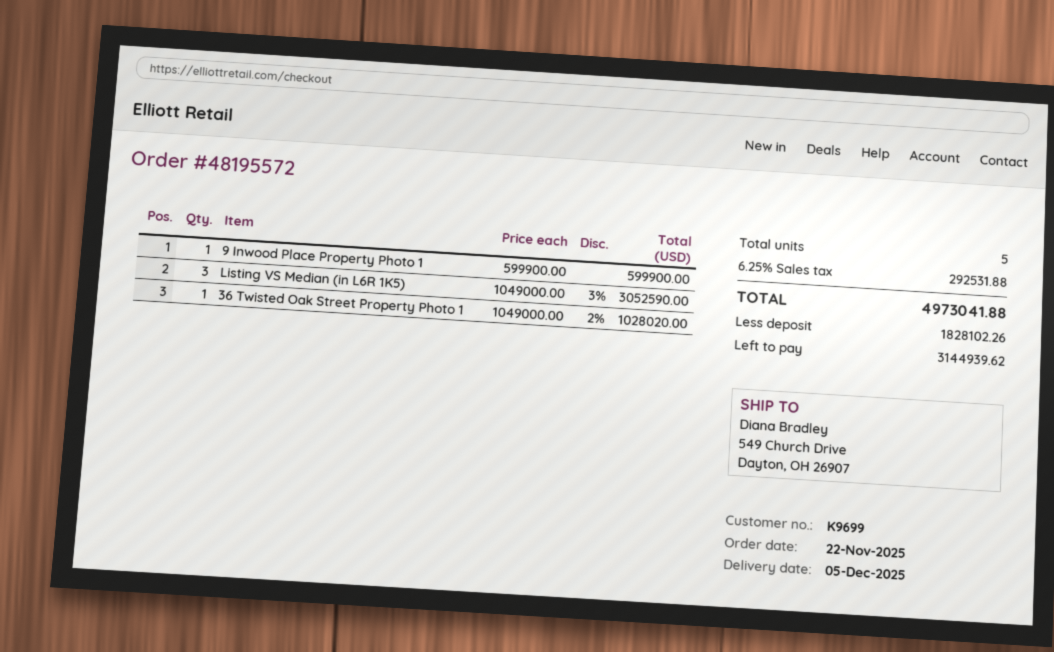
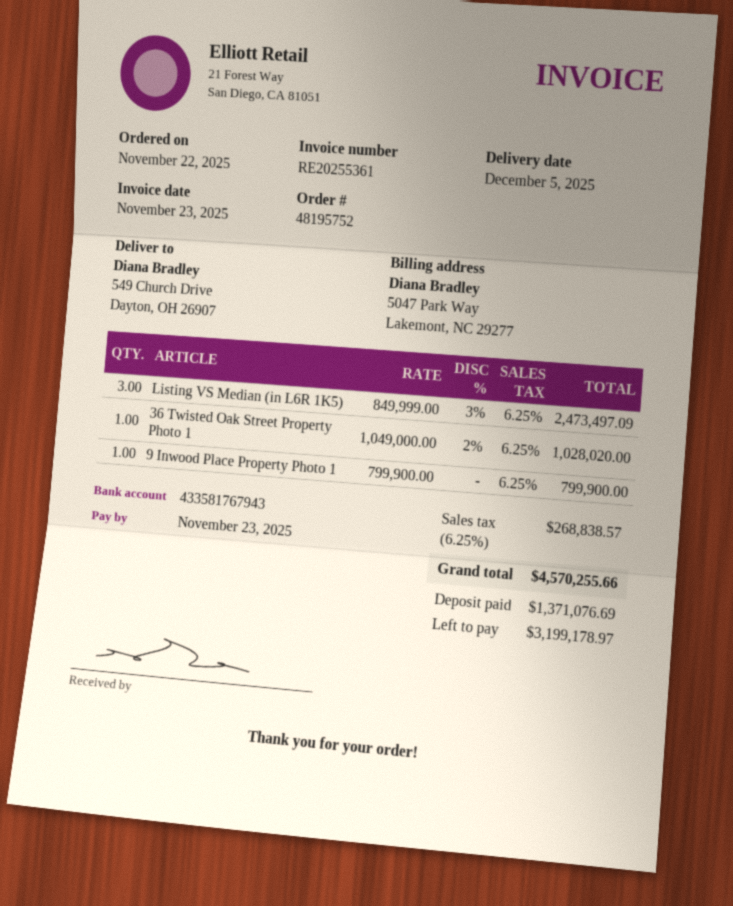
order number: 48195572 -> 48195752
9 Inwood Place Property Photo 1: 1 x 599900.00 = 599900.00 -> 1 x 799900.00 = 799900.00
Listing VS Median (in L6R 1K5): 3 x 1049000.00 - 3% = 3052590.00 -> 3 x 849999.00 - 3% = 2473497.09
tax: 6.25% = 292531.88 -> 6.25% = 268838.57
total: 4973041.88 -> 4570255.66
deposit: 1828102.26 -> 1371076.69
balance: 3144939.62 -> 3199178.97

